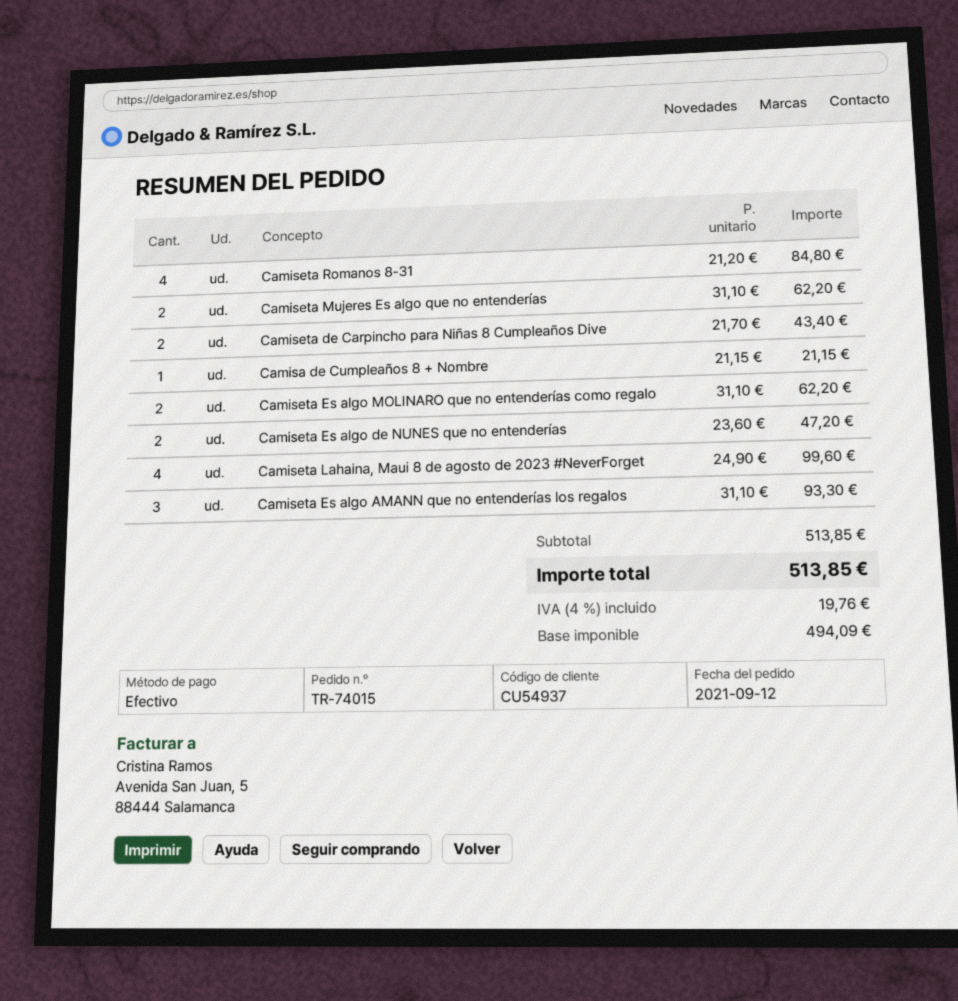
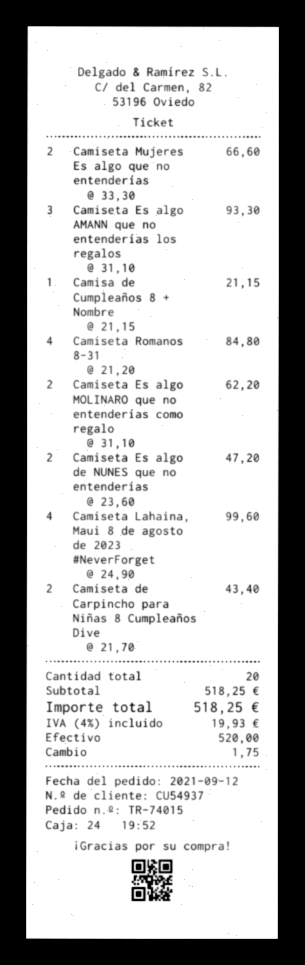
Camiseta Mujeres Es algo que no entenderías: 2 x 31.10 = 62.20 -> 2 x 33.30 = 66.60
subtotal: 513.85 -> 518.25
tax: 4% = 19.76 -> 4% = 19.93
total: 513.85 -> 518.25

